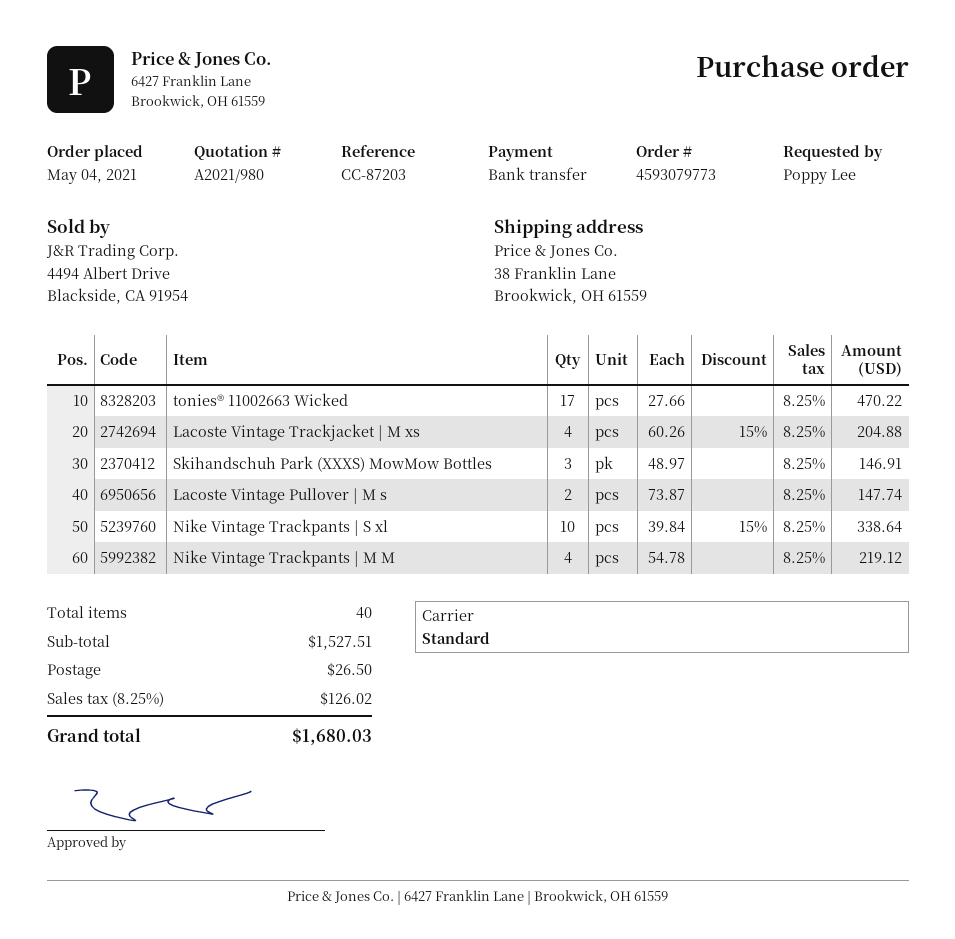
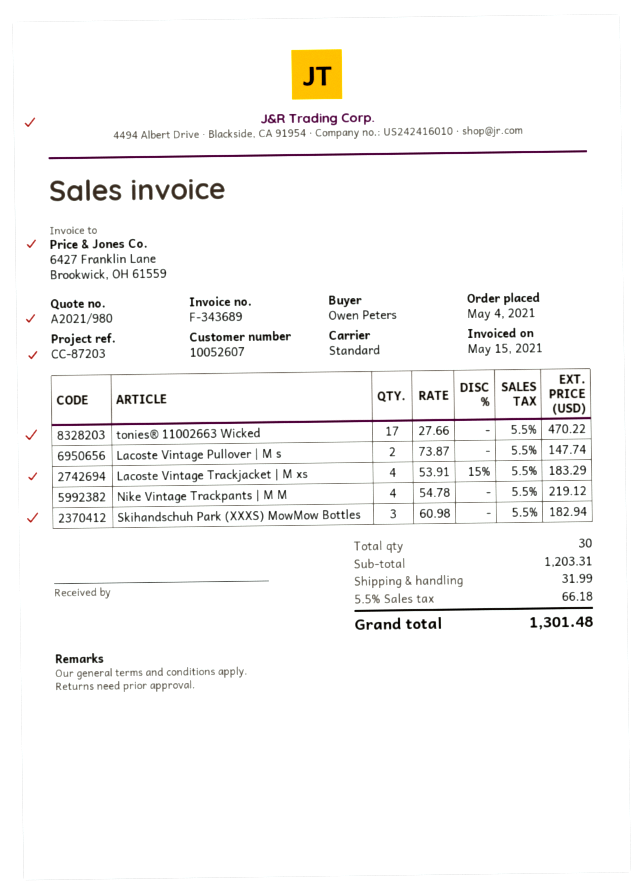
ordered by: Poppy Lee -> Owen Peters
Lacoste Vintage Trackjacket | M xs: 4 x 60.26 - 15% = 204.88 -> 4 x 53.91 - 15% = 183.29
Skihandschuh Park (XXXS) MowMow Bottles: 3 x 48.97 = 146.91 -> 3 x 60.98 = 182.94
Nike Vintage Trackpants | S xl: 10 x 39.84 - 15% = 338.64 -> none
total quantity: 40 -> 30
subtotal: 1527.51 -> 1203.31
shipping: 26.50 -> 31.99
tax: 8.25% = 126.02 -> 5.5% = 66.18
total: 1680.03 -> 1301.48

